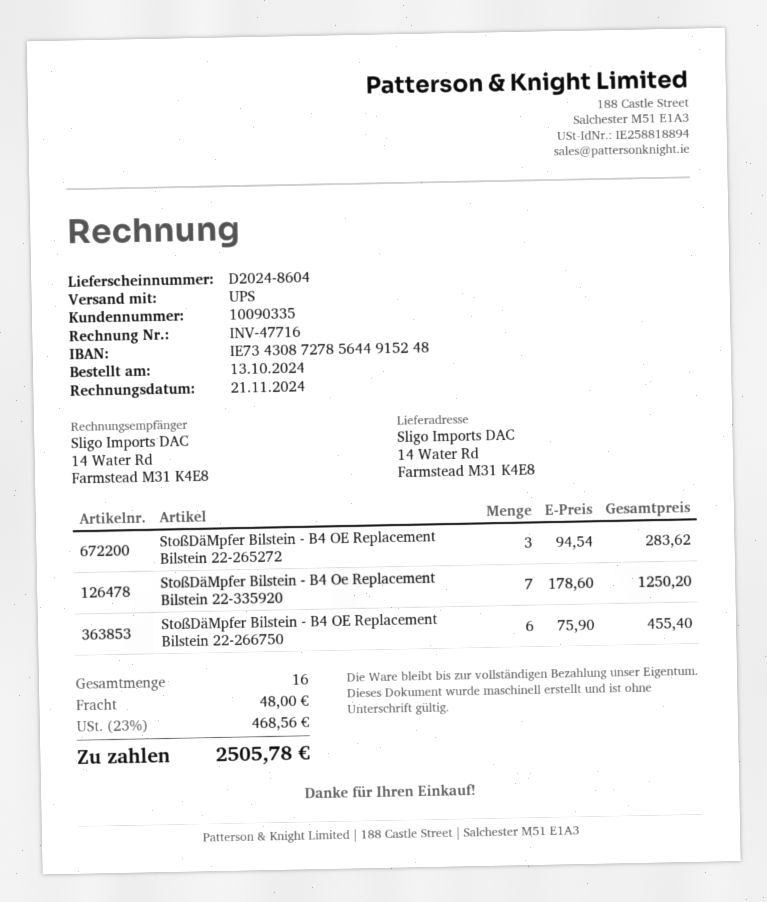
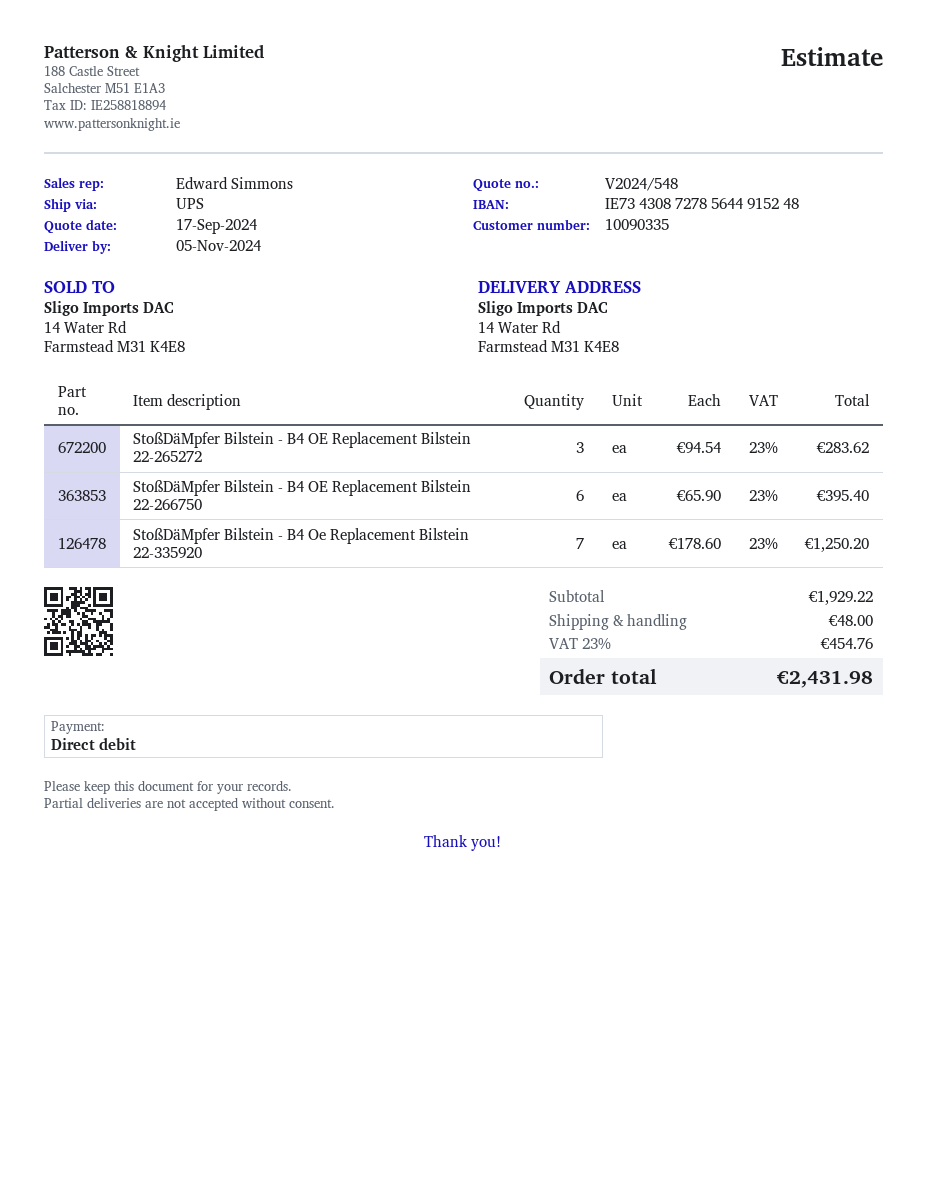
StoßDäMpfer Bilstein - B4 OE Replacement Bilstein 22-266750: 6 x 75.90 = 455.40 -> 6 x 65.90 = 395.40
tax: 23% = 468.56 -> 23% = 454.76
total: 2505.78 -> 2431.98

